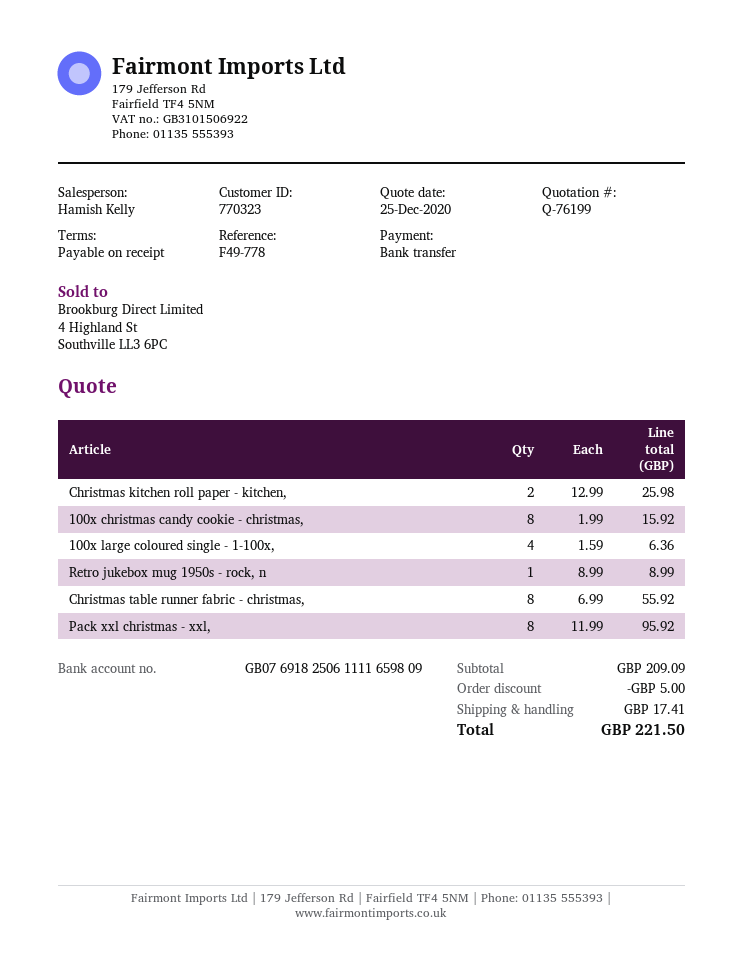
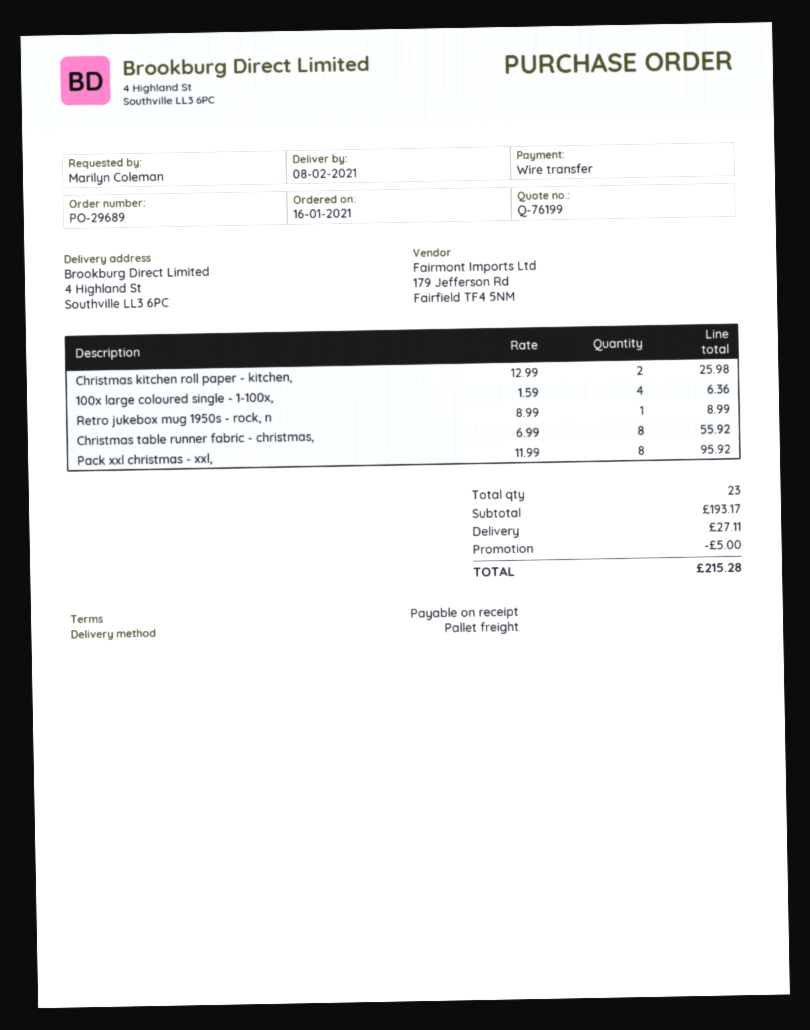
100x christmas candy cookie - christmas,: 8 x 1.99 = 15.92 -> none
subtotal: 209.09 -> 193.17
shipping: 17.41 -> 27.11
total: 221.50 -> 215.28

